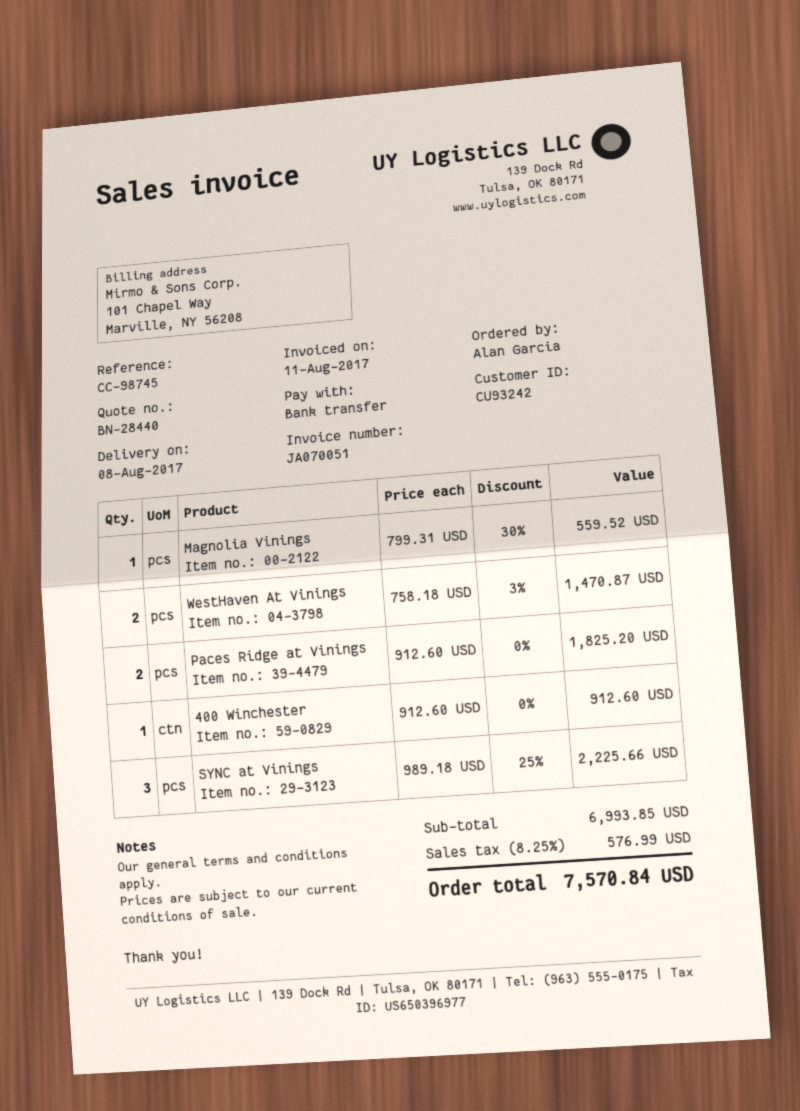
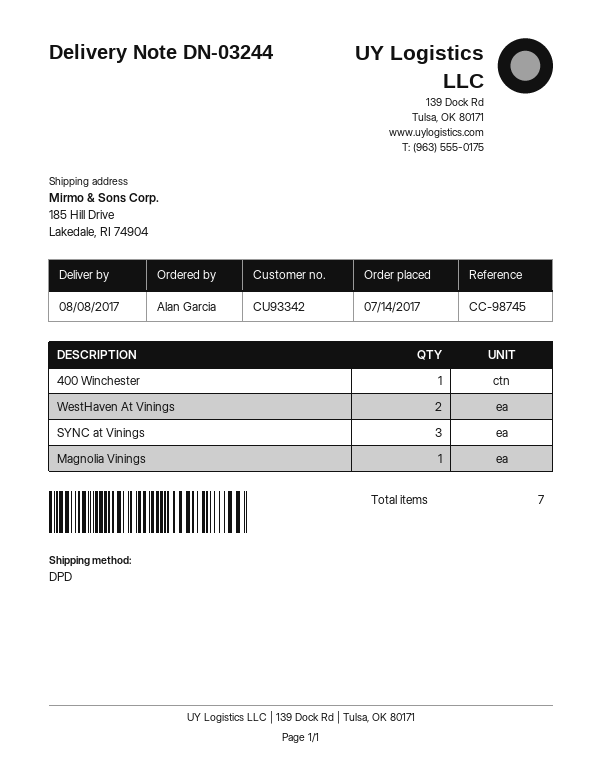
customer number: CU93242 -> CU93342
Paces Ridge at Vinings: 2 -> none

